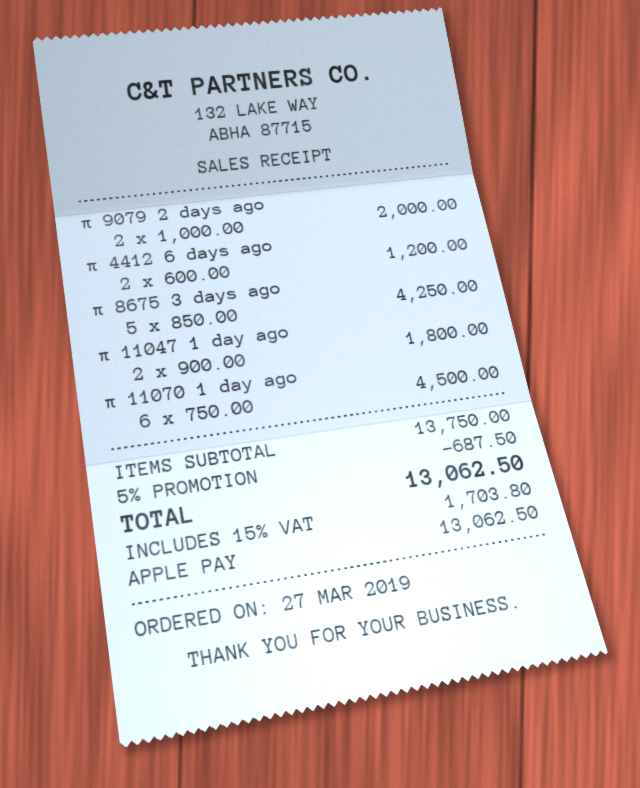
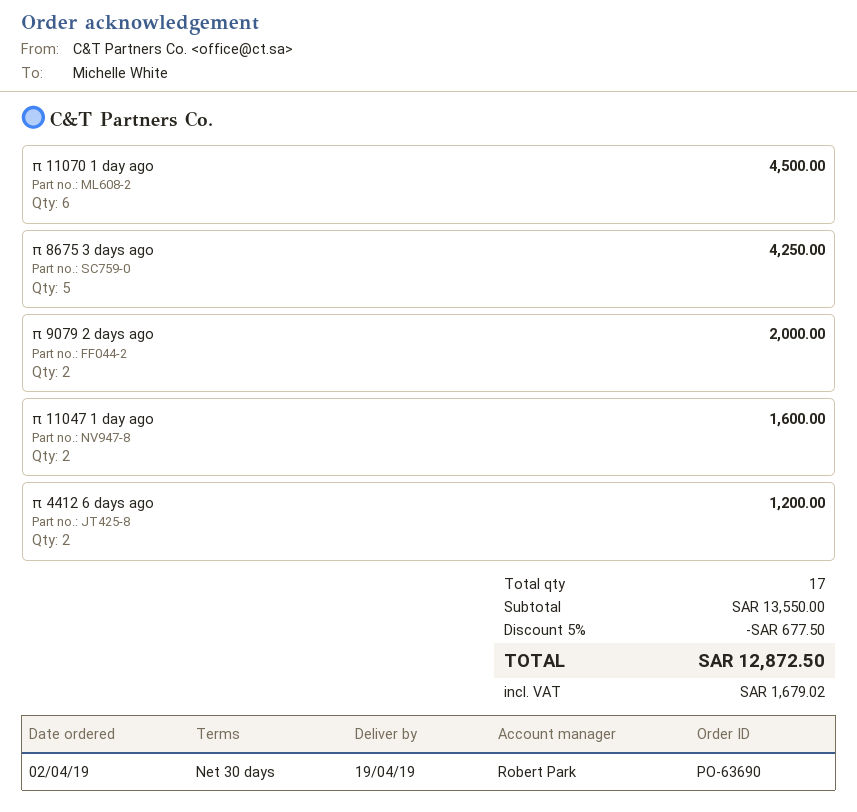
order date: 2019-03-27 -> 2019-04-02
π 11047 1 day ago: 2 for 1800.00 -> 2 for 1600.00
subtotal: 13750.00 -> 13550.00
discount: 5% = 687.50 -> 5% = 677.50
tax: 1703.80 -> 1679.02
total: 13062.50 -> 12872.50

